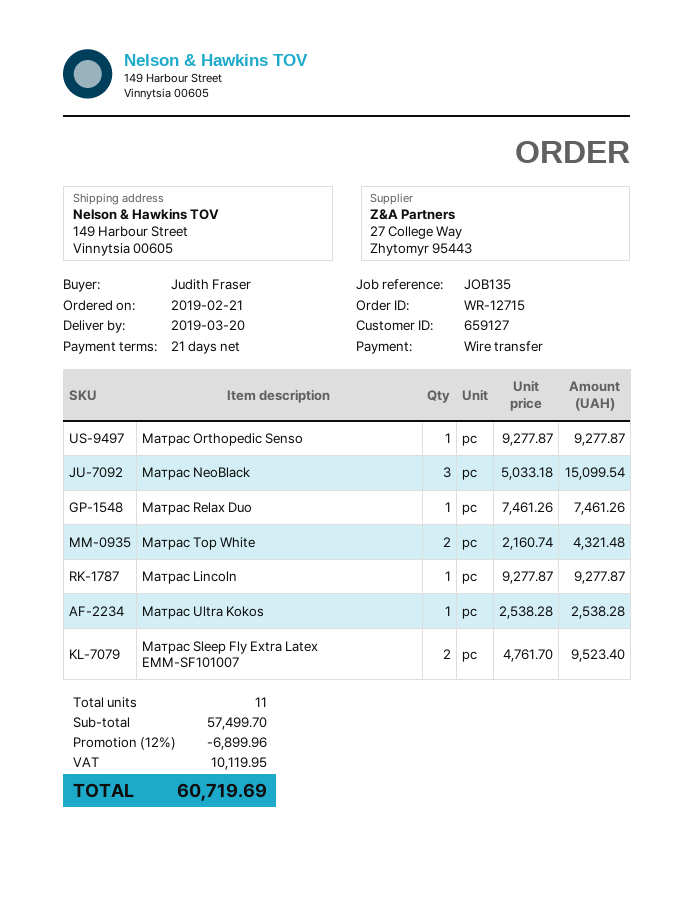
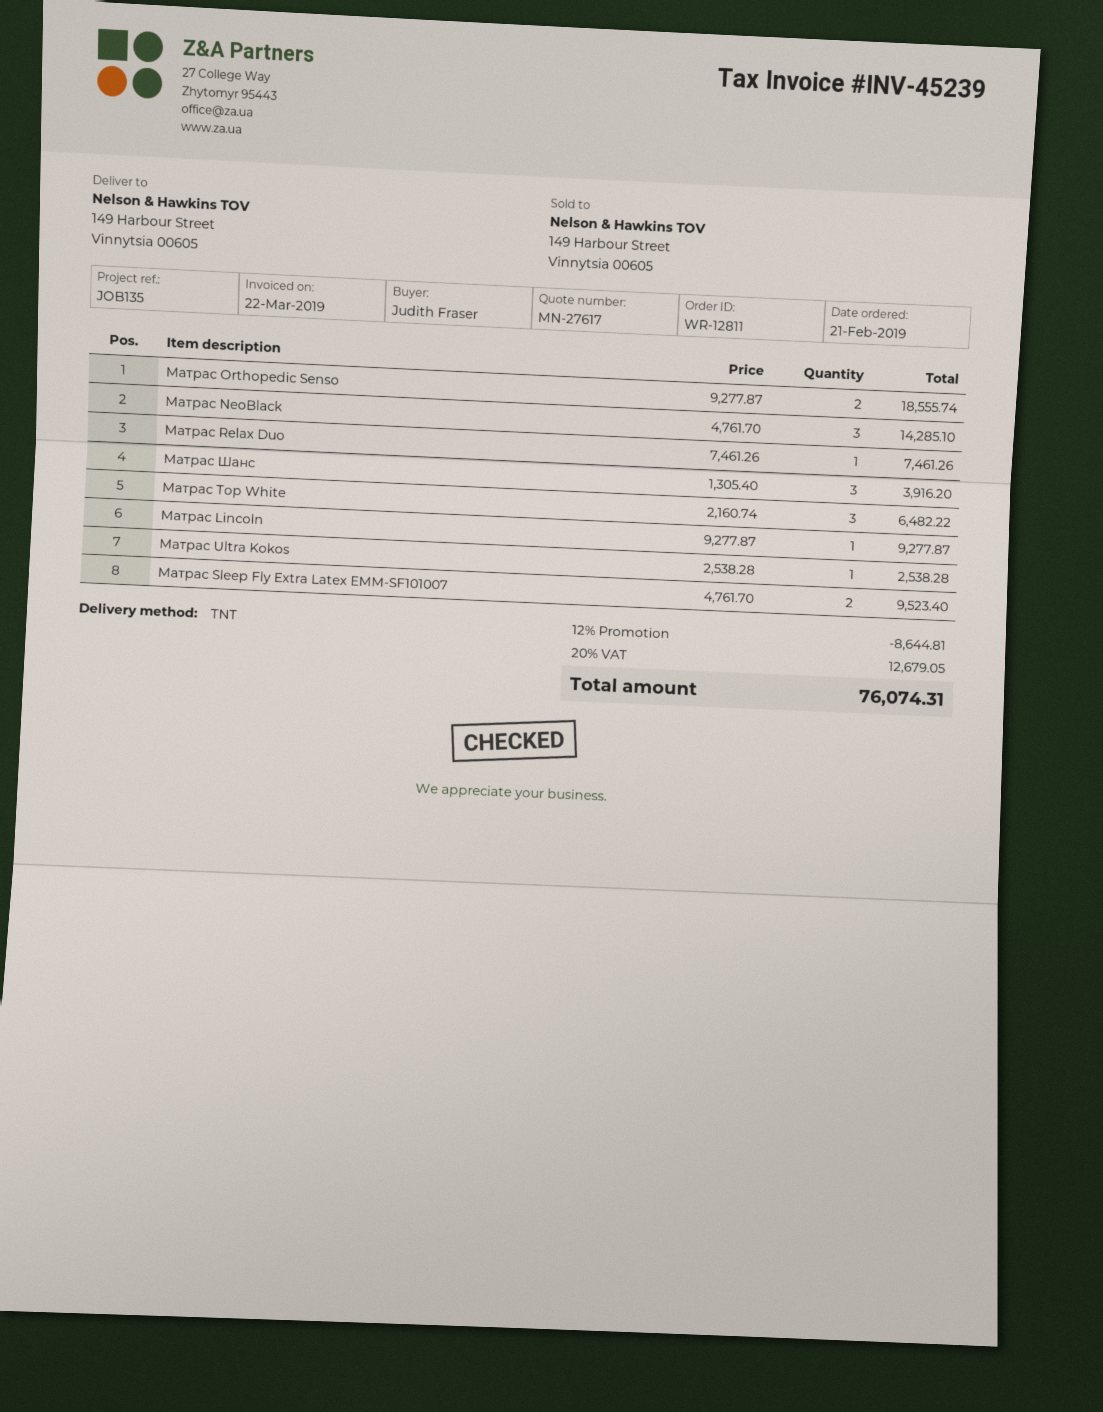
order number: WR-12715 -> WR-12811
Матрас Orthopedic Senso: 1 x 9277.87 = 9277.87 -> 2 x 9277.87 = 18555.74
Матрас NeoBlack: 3 x 5033.18 = 15099.54 -> 3 x 4761.70 = 14285.10
Матрас Top White: 2 x 2160.74 = 4321.48 -> 3 x 2160.74 = 6482.22
Матрас Шанс: none -> 3 x 1305.40 = 3916.20
discount: 12% = 6899.96 -> 12% = 8644.81
tax: 10119.95 -> 12679.05
total: 60719.69 -> 76074.31

